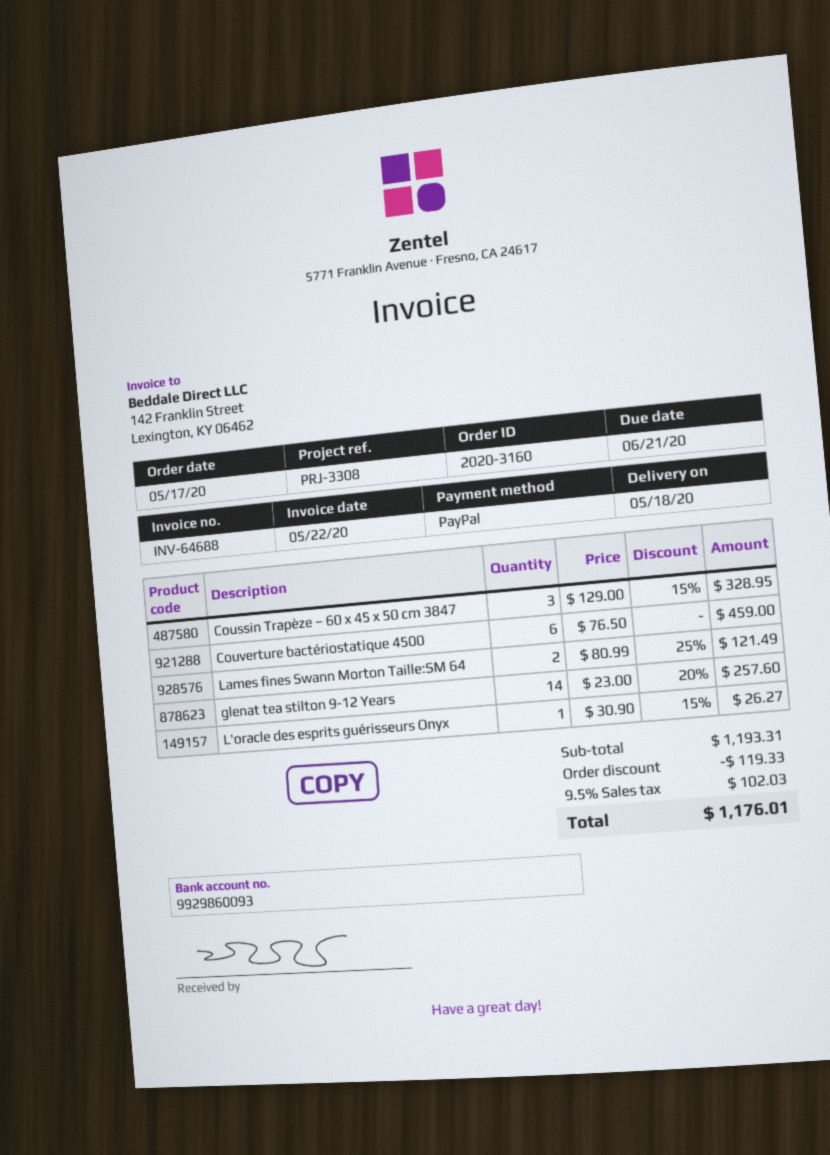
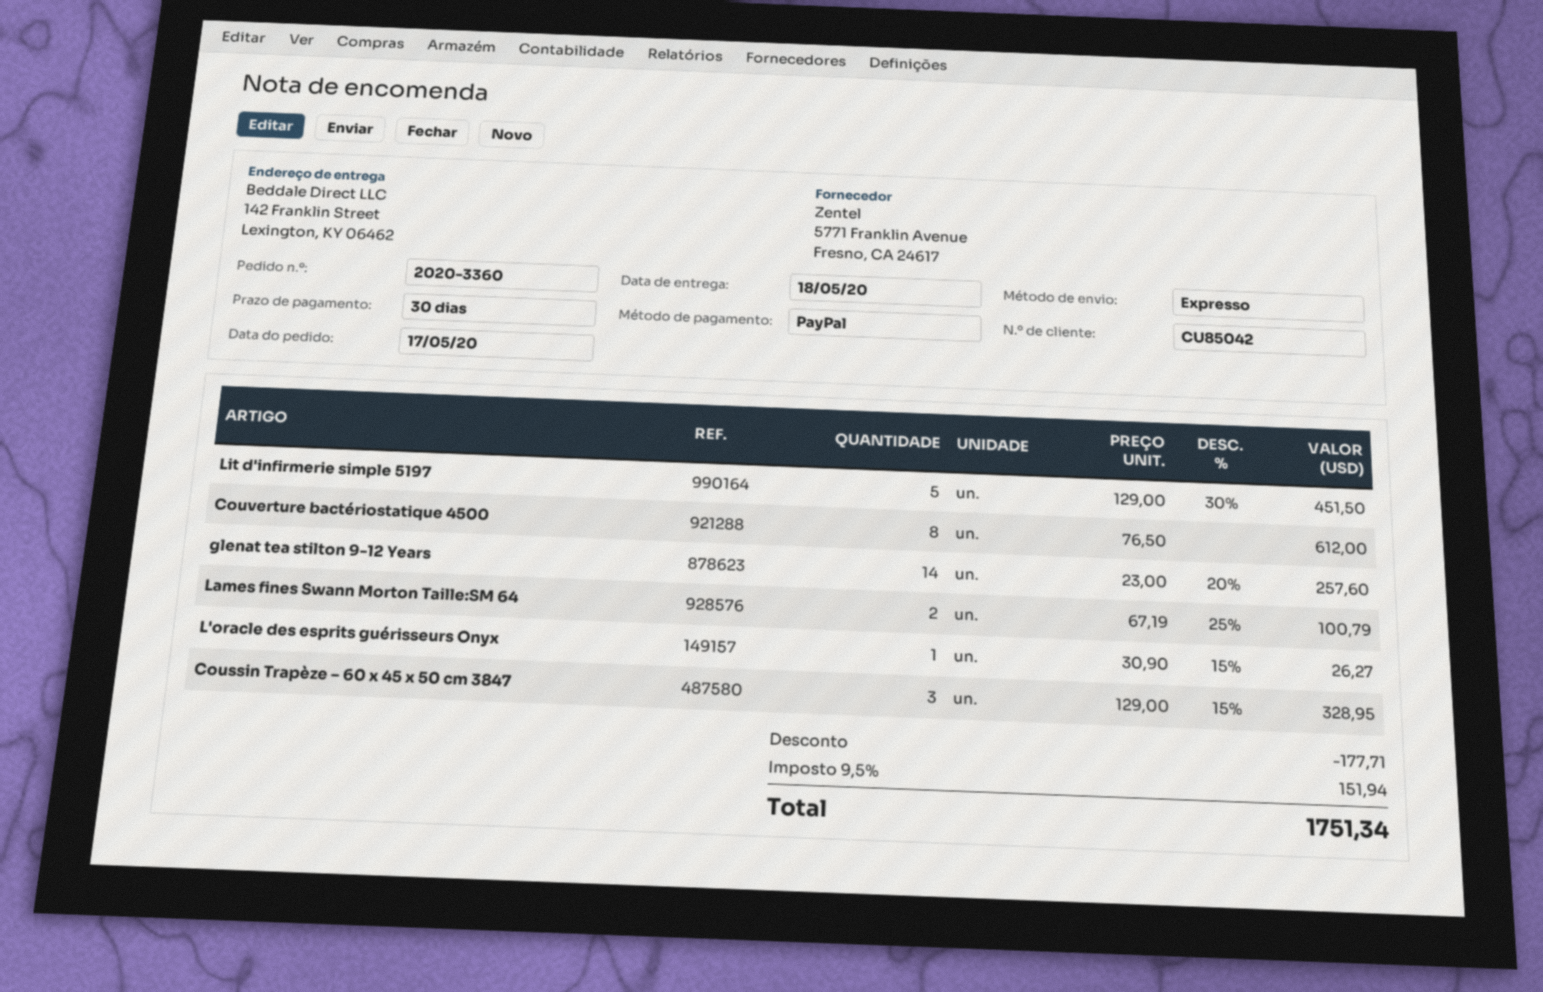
order number: 2020-3160 -> 2020-3360
Couverture bactériostatique 4500: 6 x 76.50 = 459.00 -> 8 x 76.50 = 612.00
Lames fines Swann Morton Taille:SM 64: 2 x 80.99 - 25% = 121.49 -> 2 x 67.19 - 25% = 100.79
Lit d'infirmerie simple 5197: none -> 5 x 129.00 - 30% = 451.50
discount: 119.33 -> 177.71
tax: 9.5% = 102.03 -> 9.5% = 151.94
total: 1176.01 -> 1751.34

